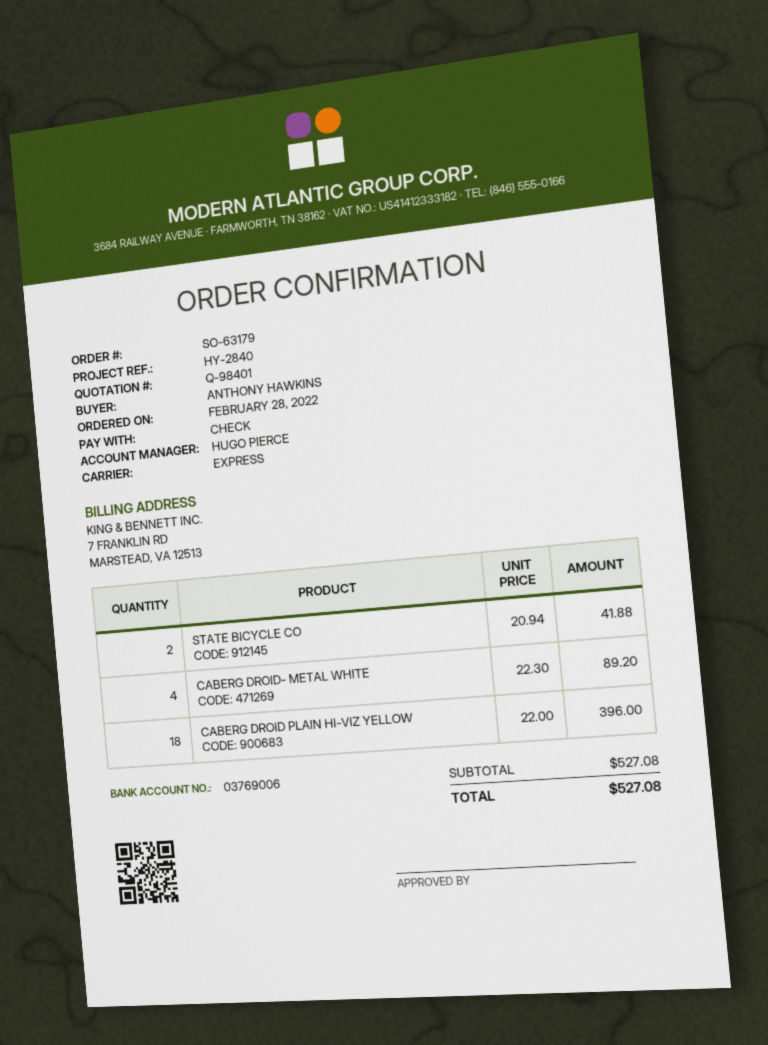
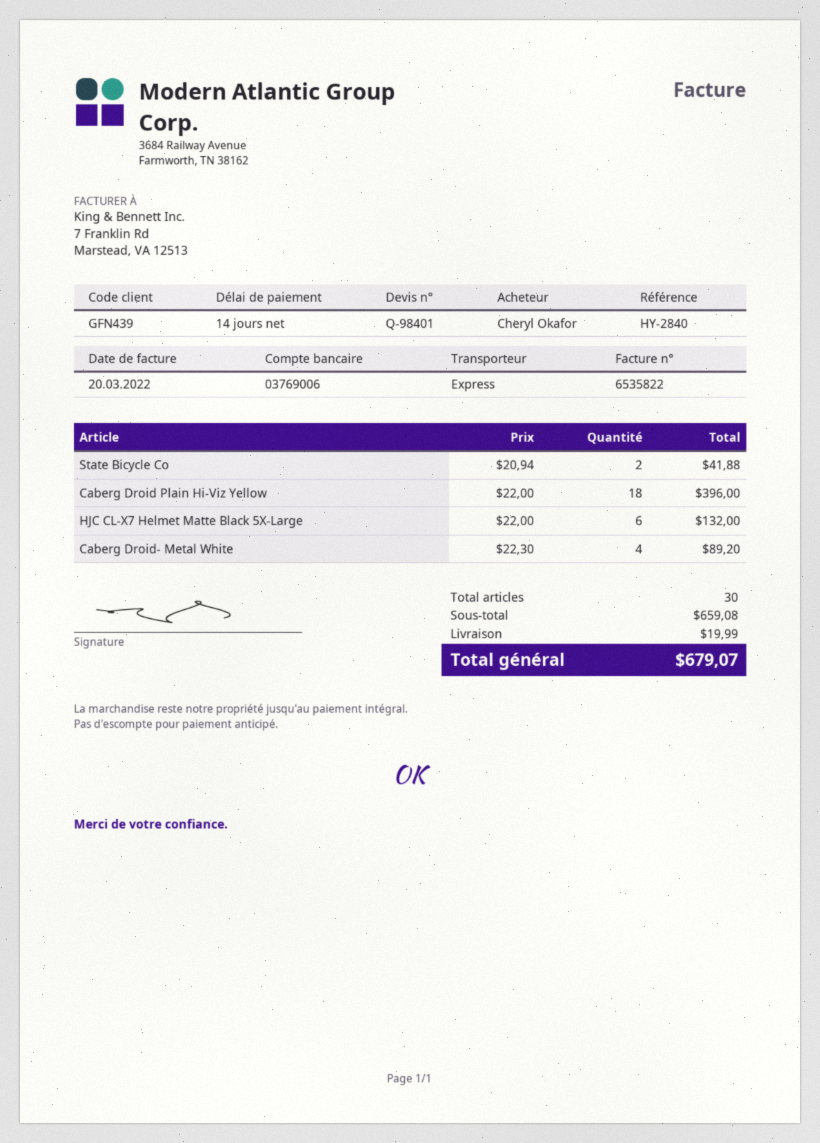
ordered by: ANTHONY HAWKINS -> Cheryl Okafor
HJC CL-X7 Helmet Matte Black 5X-Large: none -> 6 x 22.00 = 132.00
subtotal: 527.08 -> 659.08
shipping: none -> 19.99
total: 527.08 -> 679.07

